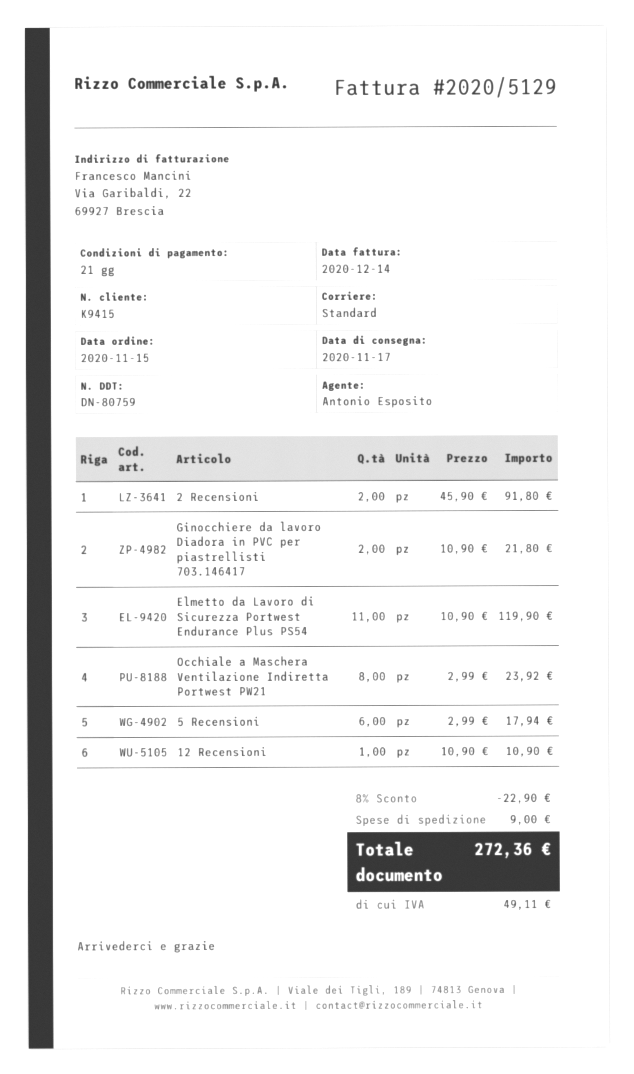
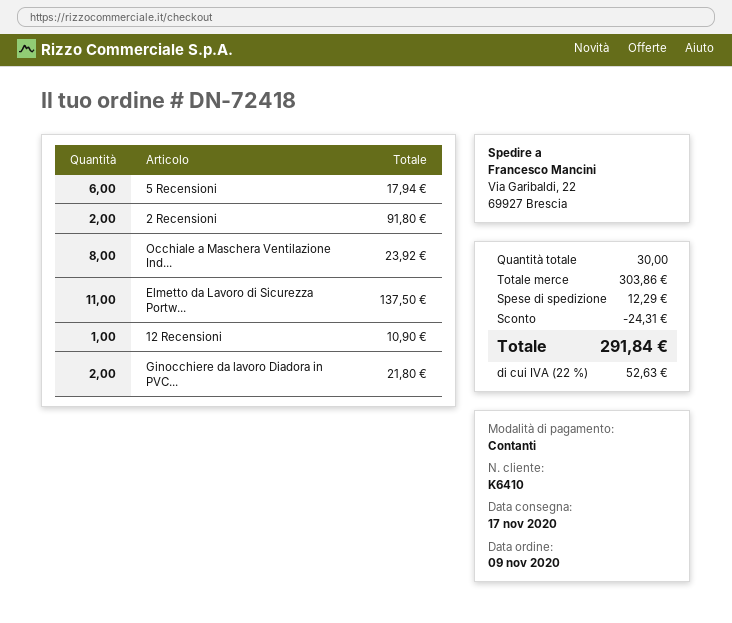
order date: 2020-11-15 -> 2020-11-09
customer number: K9415 -> K6410
Elmetto da Lavoro di Sicurezza Portwest Endurance Plus PS54: 11 for 119.90 -> 11 for 137.50
discount: 22.90 -> 24.31
shipping: 9.00 -> 12.29
tax: 49.11 -> 52.63
total: 272.36 -> 291.84

